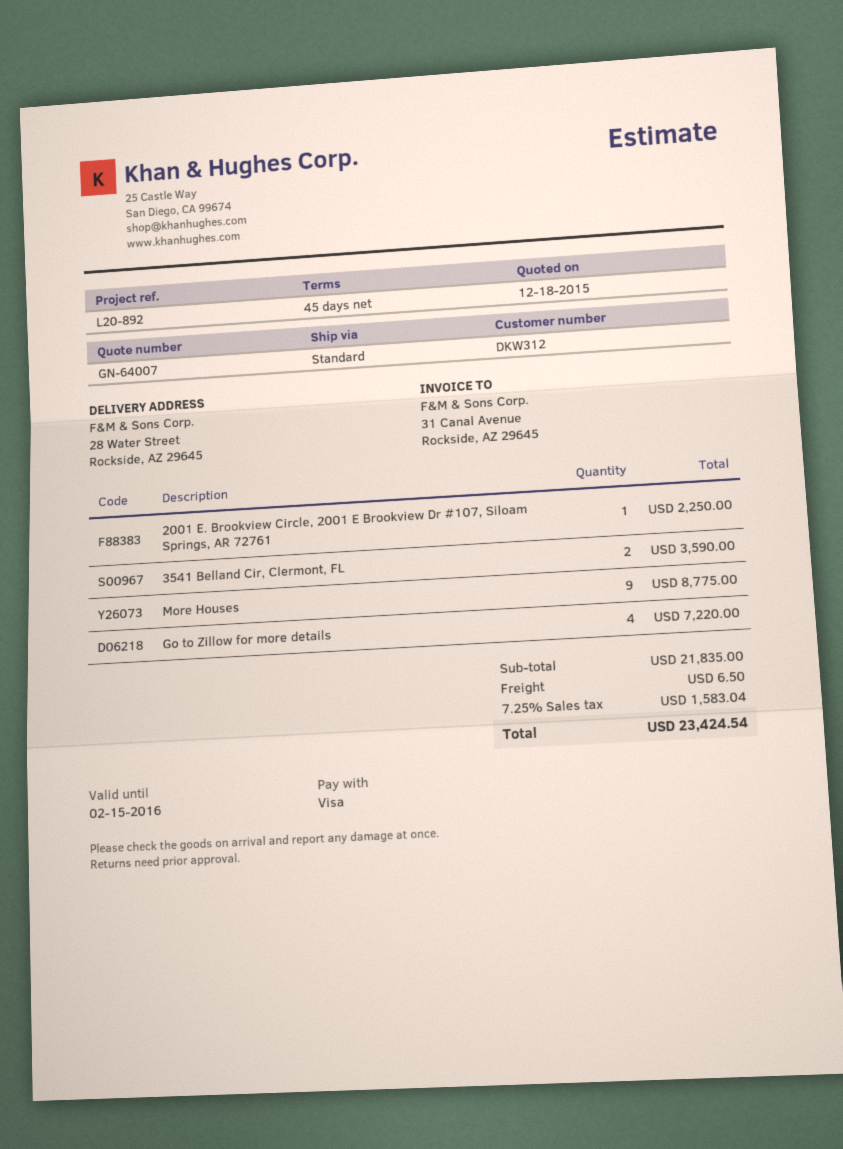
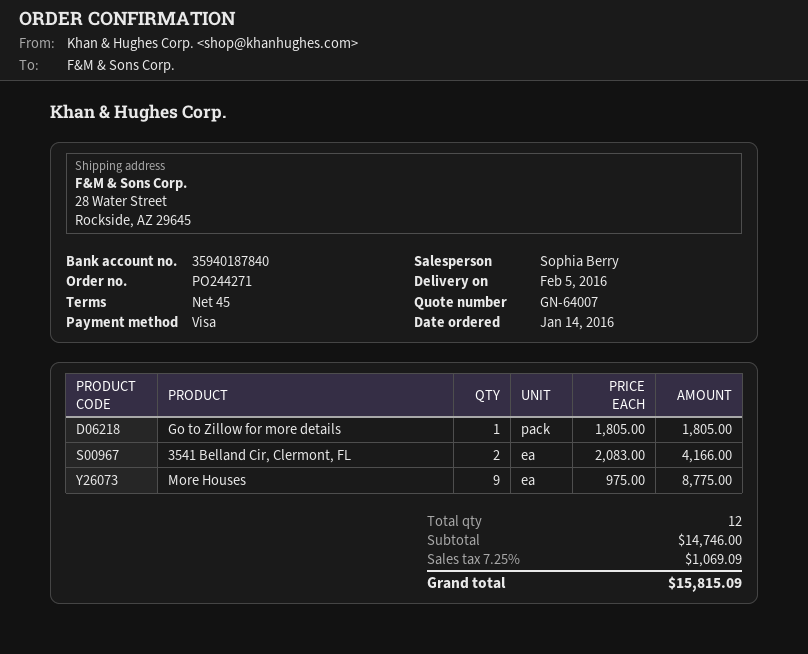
2001 E. Brookview Circle, 2001 E Brookview Dr #107, Siloam Springs, AR 72761: 1 for 2250.00 -> none
3541 Belland Cir, Clermont, FL: 2 for 3590.00 -> 2 for 4166.00
Go to Zillow for more details: 4 for 7220.00 -> 1 for 1805.00
subtotal: 21835.00 -> 14746.00
shipping: 6.50 -> none
tax: 7.25% = 1583.04 -> 7.25% = 1069.09
total: 23424.54 -> 15815.09

